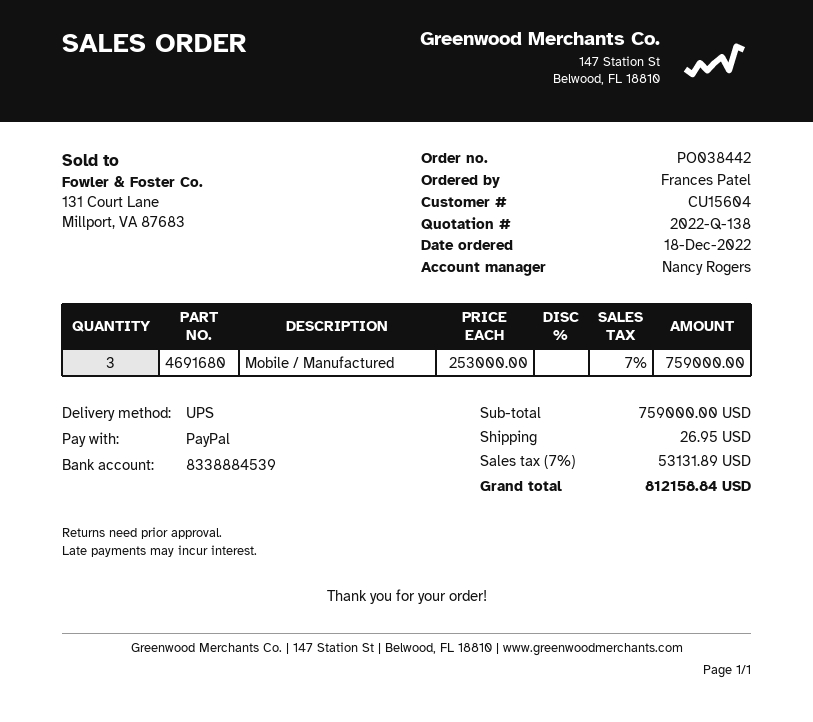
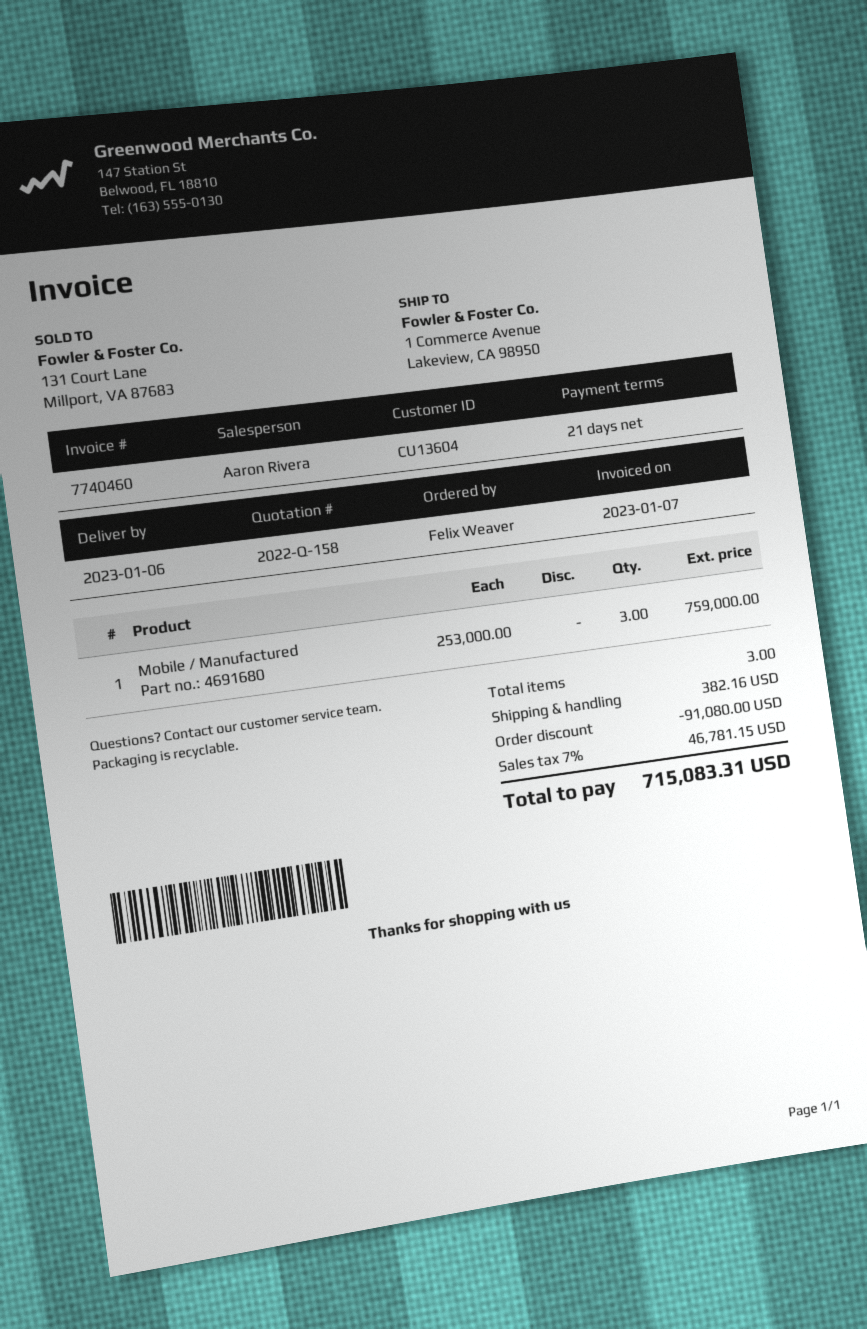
quote number: 2022-Q-138 -> 2022-Q-158
customer number: CU15604 -> CU13604
ordered by: Frances Patel -> Felix Weaver
sales rep: Nancy Rogers -> Aaron Rivera
discount: none -> 91080.00
shipping: 26.95 -> 382.16
tax: 7% = 53131.89 -> 7% = 46781.15
total: 812158.84 -> 715083.31

